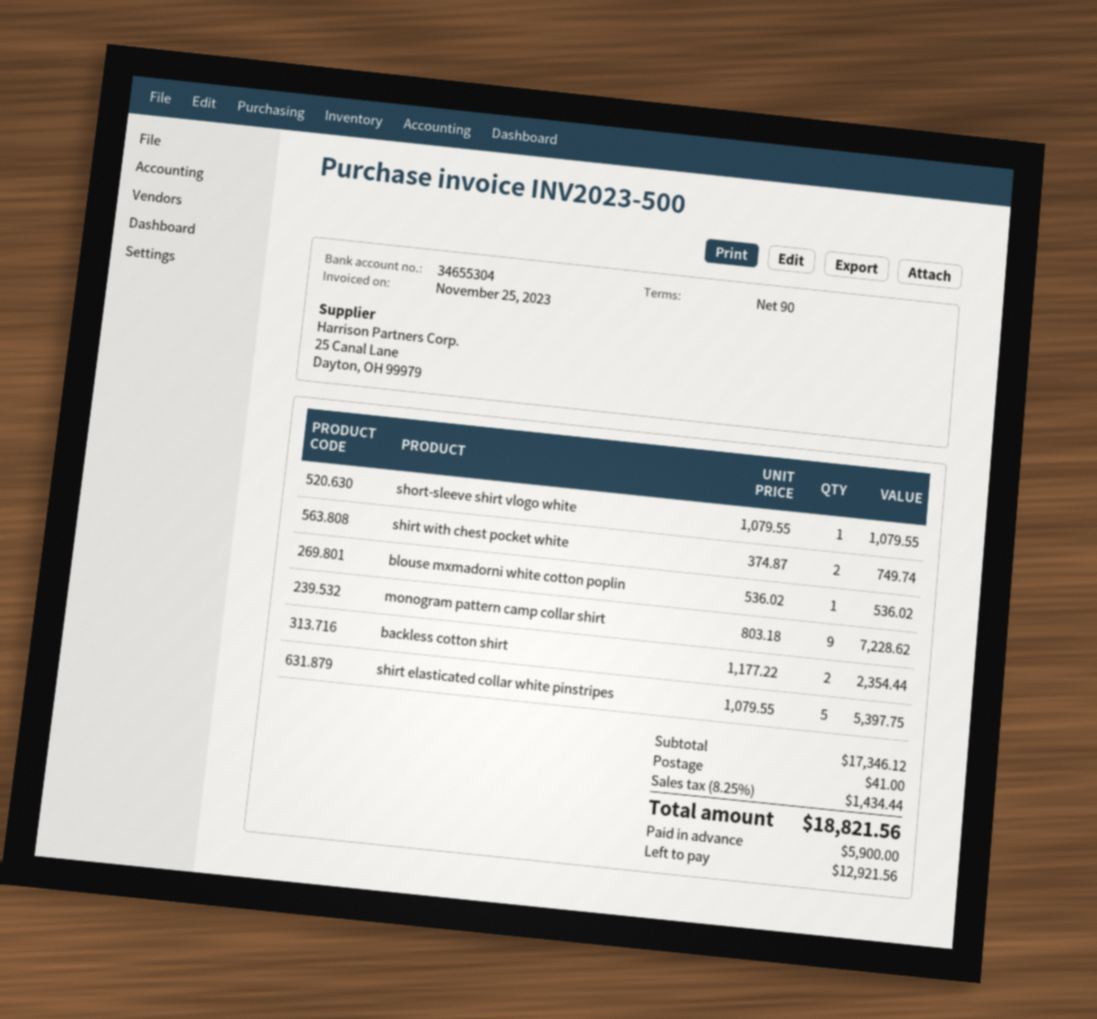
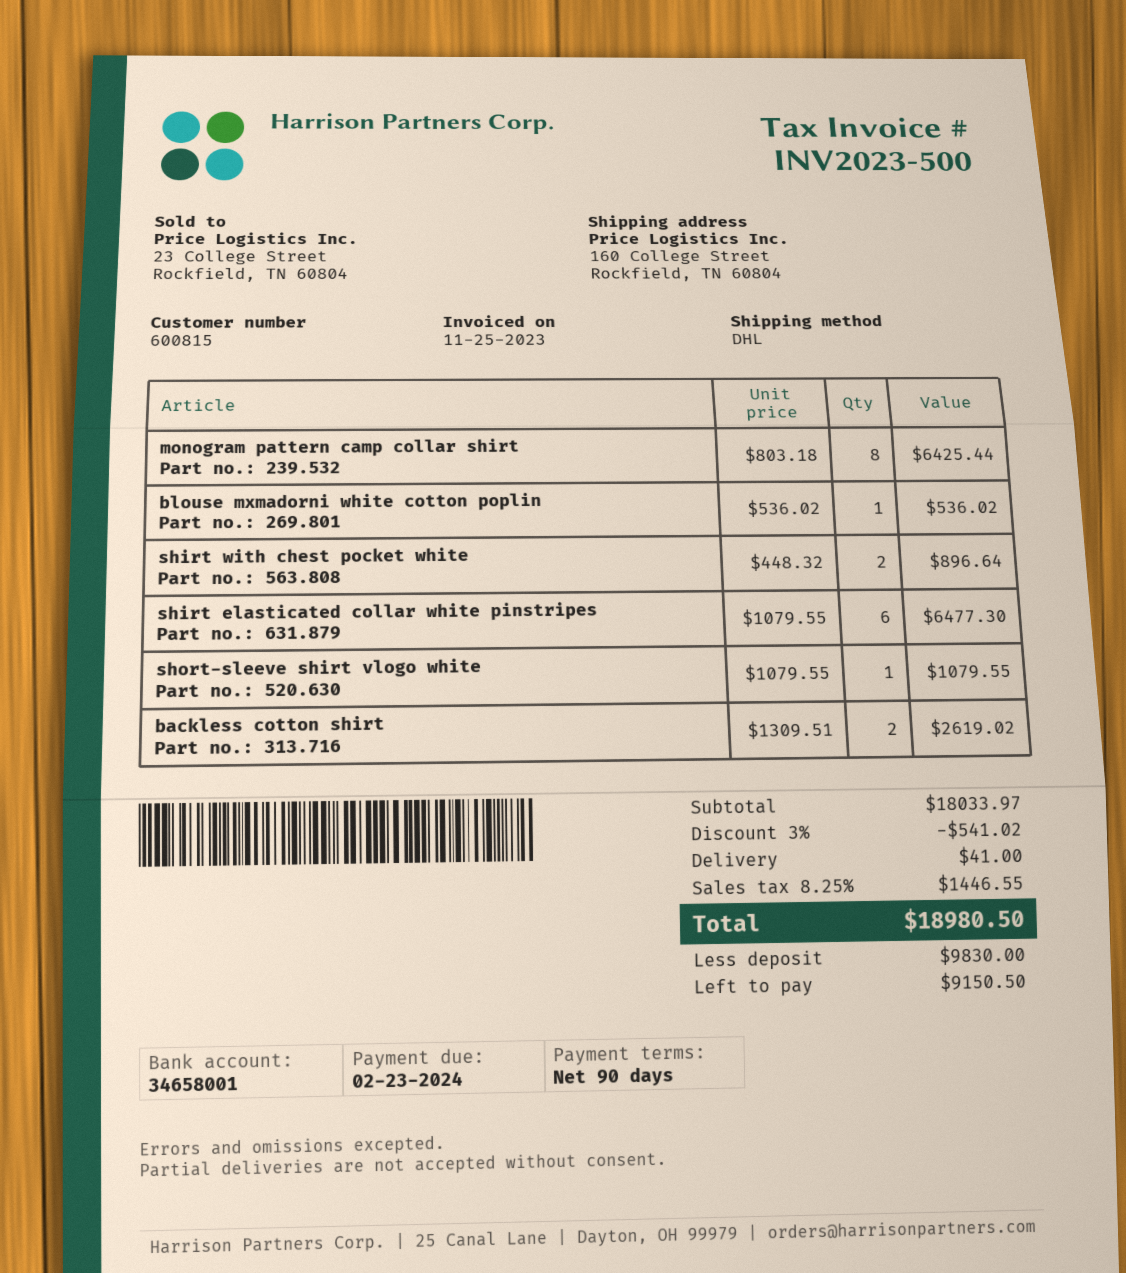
bank account: 34655304 -> 34658001
shirt with chest pocket white: 2 x 374.87 = 749.74 -> 2 x 448.32 = 896.64
monogram pattern camp collar shirt: 9 x 803.18 = 7228.62 -> 8 x 803.18 = 6425.44
backless cotton shirt: 2 x 1177.22 = 2354.44 -> 2 x 1309.51 = 2619.02
shirt elasticated collar white pinstripes: 5 x 1079.55 = 5397.75 -> 6 x 1079.55 = 6477.30
subtotal: 17346.12 -> 18033.97
discount: none -> 3% = 541.02
tax: 8.25% = 1434.44 -> 8.25% = 1446.55
total: 18821.56 -> 18980.50
deposit: 5900.00 -> 9830.00
balance: 12921.56 -> 9150.50

